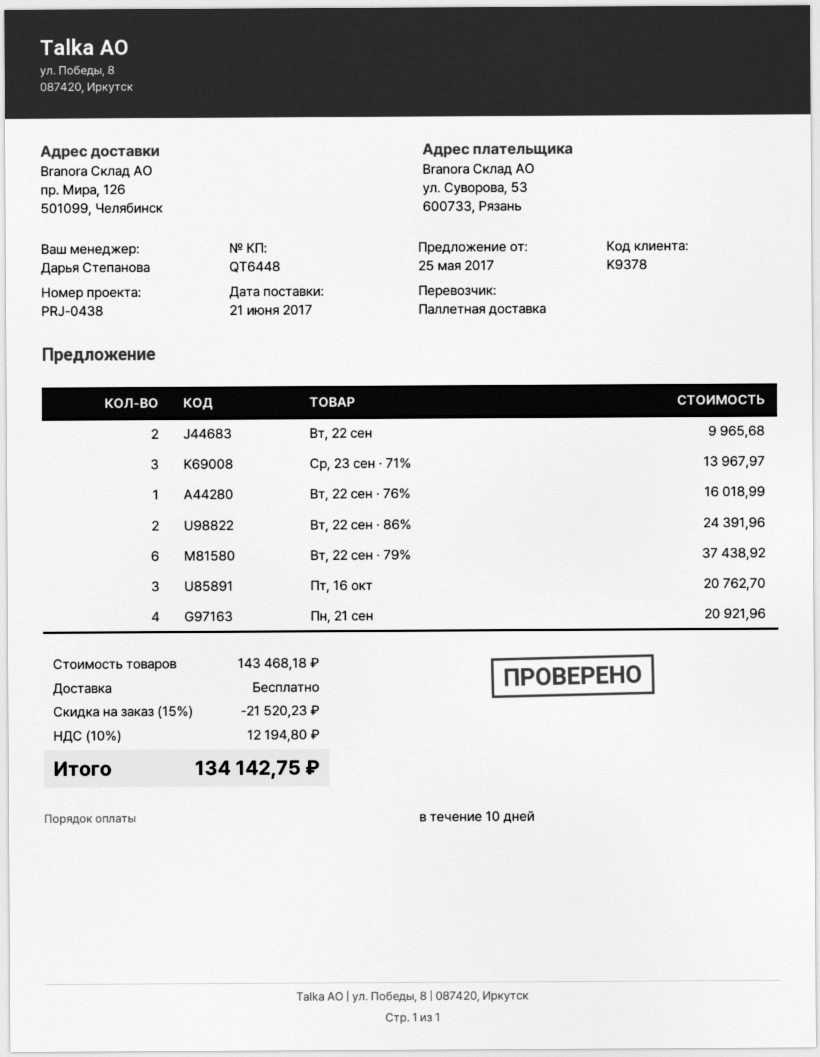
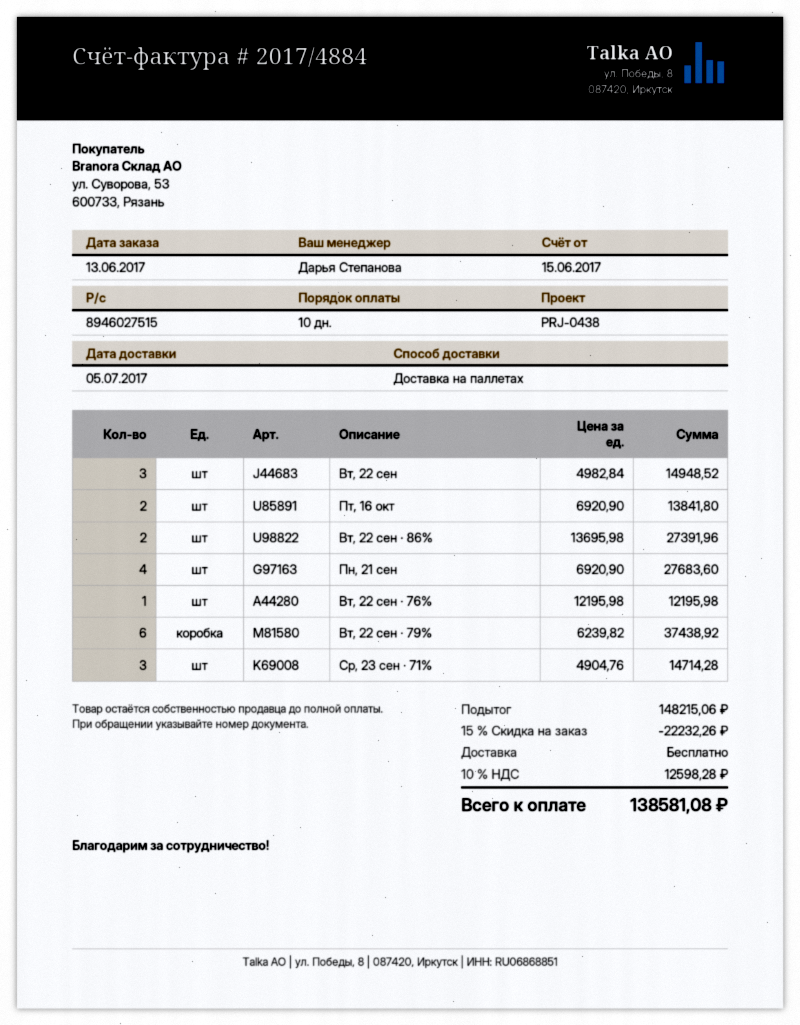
delivery date: 2017-06-21 -> 2017-07-05
Вт, 22 сен: 2 for 9965.68 -> 3 for 14948.52
Ср, 23 сен · 71%: 3 for 13967.97 -> 3 for 14714.28
Вт, 22 сен · 76%: 1 for 16018.99 -> 1 for 12195.98
Вт, 22 сен · 86%: 2 for 24391.96 -> 2 for 27391.96
Пт, 16 окт: 3 for 20762.70 -> 2 for 13841.80
Пн, 21 сен: 4 for 20921.96 -> 4 for 27683.60
subtotal: 143468.18 -> 148215.06
discount: 15% = 21520.23 -> 15% = 22232.26
tax: 10% = 12194.80 -> 10% = 12598.28
total: 134142.75 -> 138581.08

